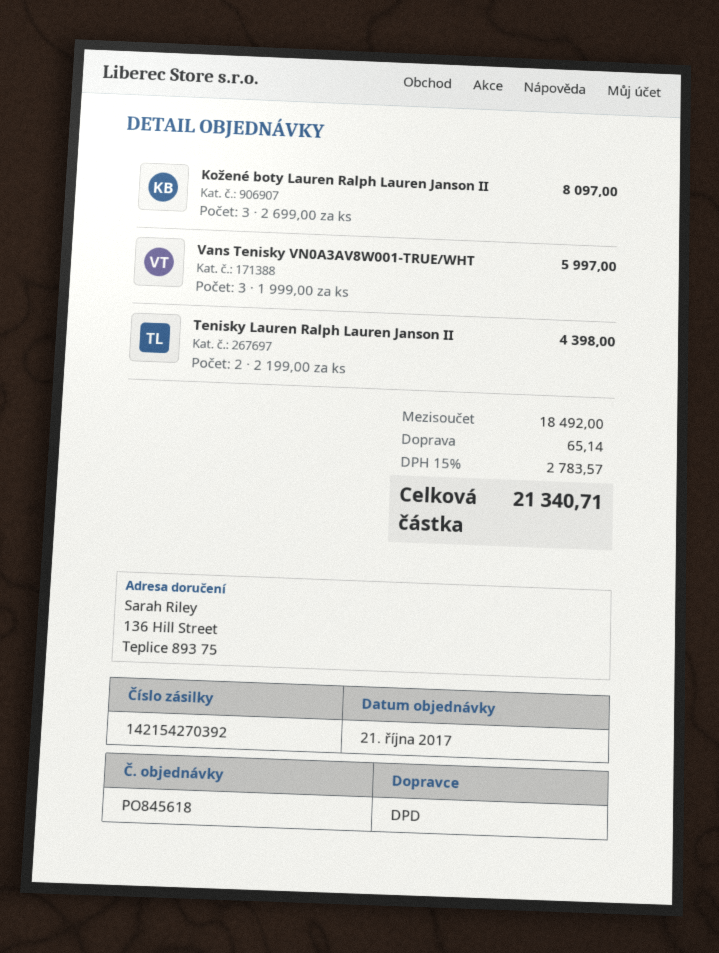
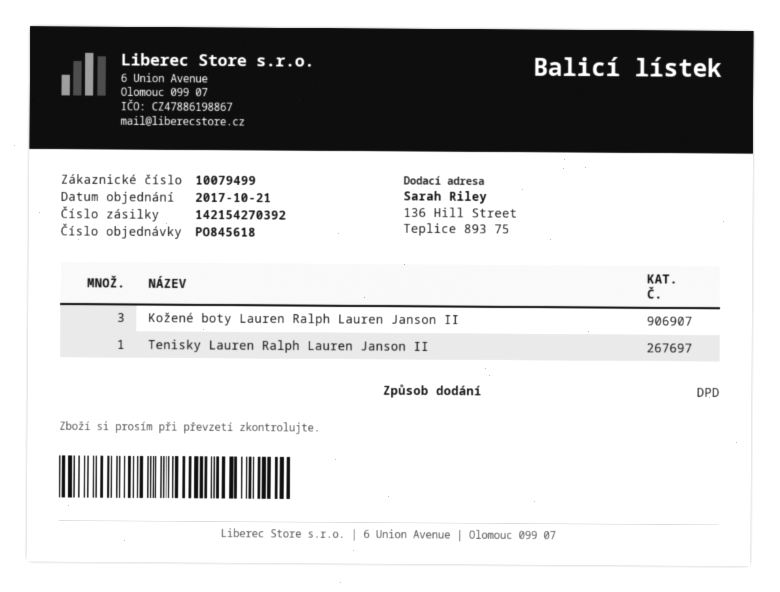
Vans Tenisky VN0A3AV8W001-TRUE/WHT: 3 -> none
Tenisky Lauren Ralph Lauren Janson II: 2 -> 1

